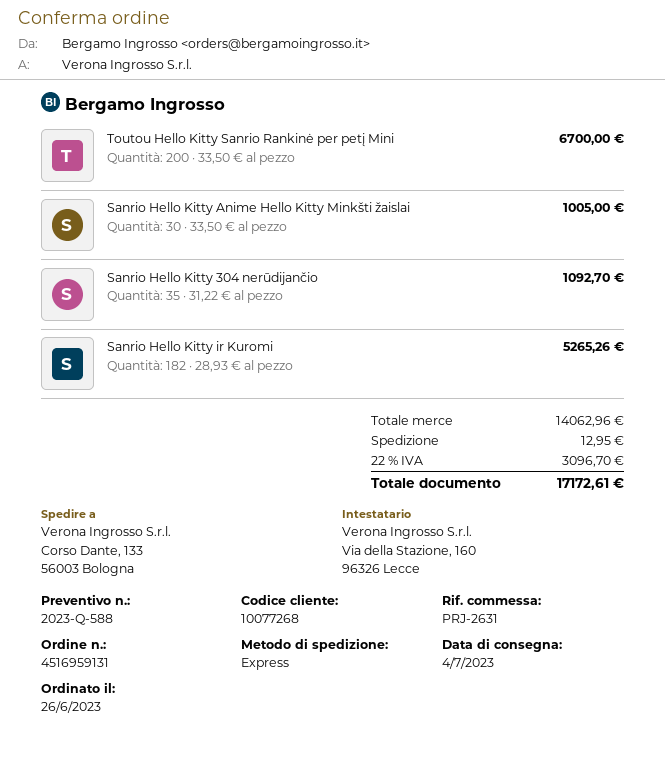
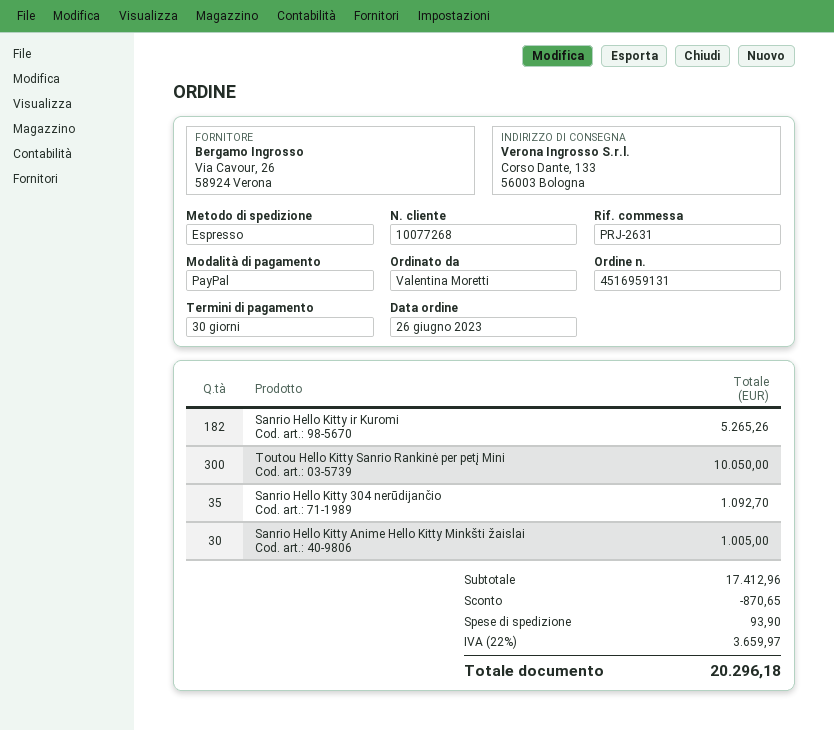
Toutou Hello Kitty Sanrio Rankinė per petį Mini: 200 for 6700.00 -> 300 for 10050.00
subtotal: 14062.96 -> 17412.96
discount: none -> 870.65
shipping: 12.95 -> 93.90
tax: 22% = 3096.70 -> 22% = 3659.97
total: 17172.61 -> 20296.18

